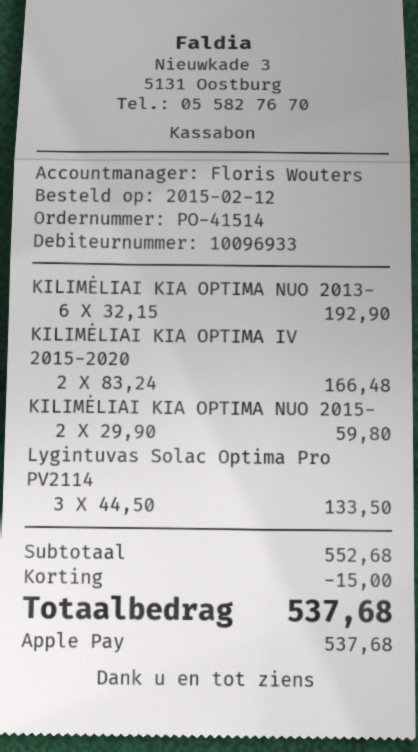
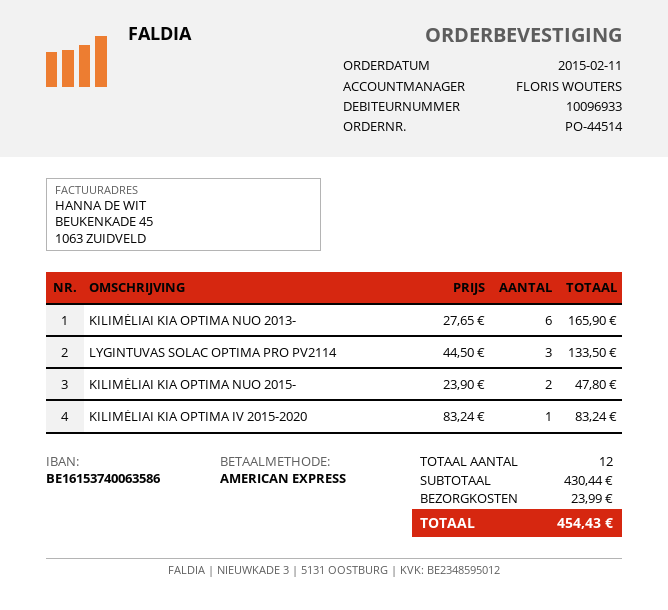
order number: PO-41514 -> PO-44514
order date: 2015-02-12 -> 2015-02-11
payment method: Apple Pay -> American Express
KILIMĖLIAI KIA OPTIMA NUO 2013-: 6 x 32.15 = 192.90 -> 6 x 27.65 = 165.90
KILIMĖLIAI KIA OPTIMA IV 2015-2020: 2 x 83.24 = 166.48 -> 1 x 83.24 = 83.24
KILIMĖLIAI KIA OPTIMA NUO 2015-: 2 x 29.90 = 59.80 -> 2 x 23.90 = 47.80
subtotal: 552.68 -> 430.44
discount: 15.00 -> none
shipping: none -> 23.99
total: 537.68 -> 454.43

